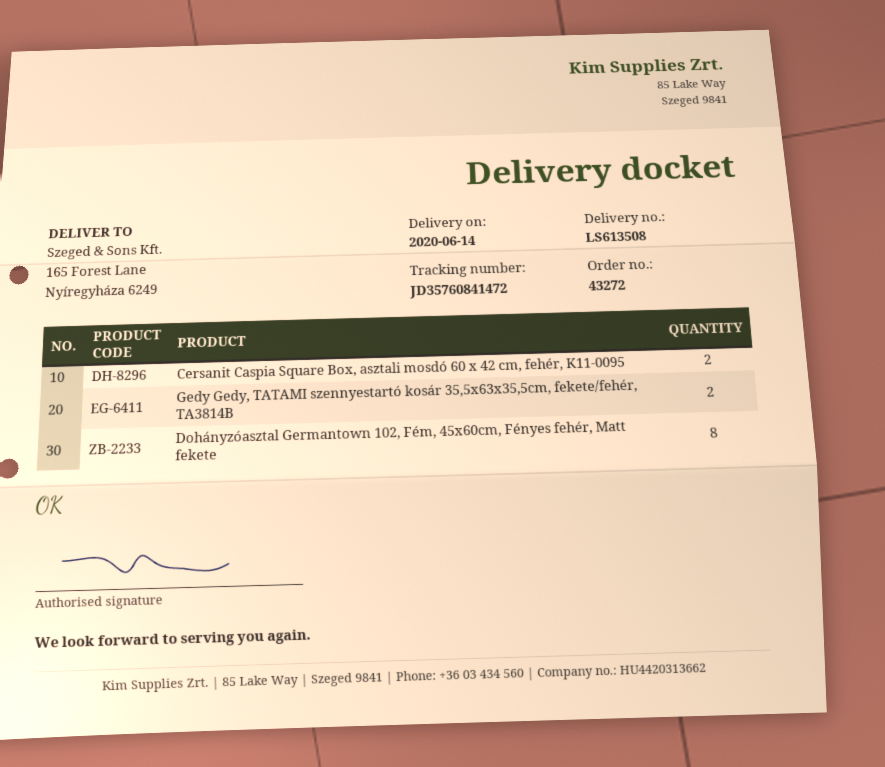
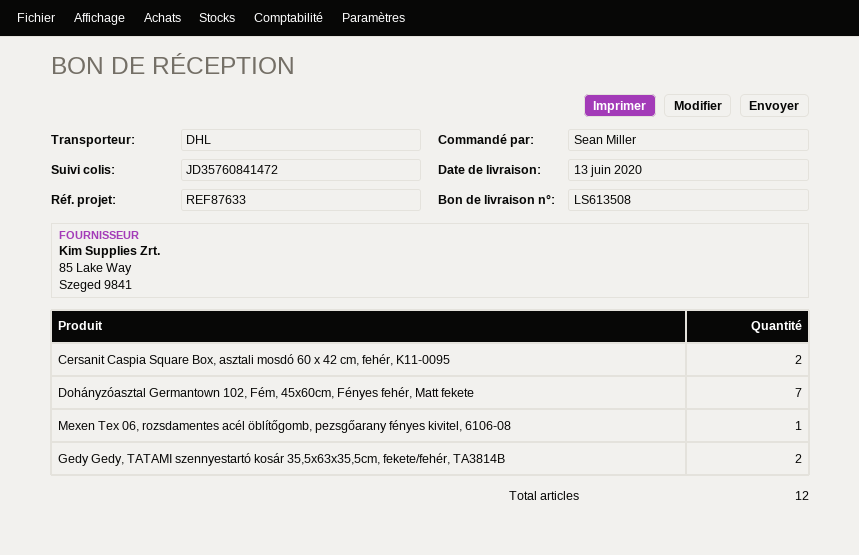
delivery date: 2020-06-14 -> 2020-06-13
Dohányzóasztal Germantown 102, Fém, 45x60cm, Fényes fehér, Matt fekete: 8 -> 7
Mexen Tex 06, rozsdamentes acél öblítőgomb, pezsgőarany fényes kivitel, 6106-08: none -> 1

